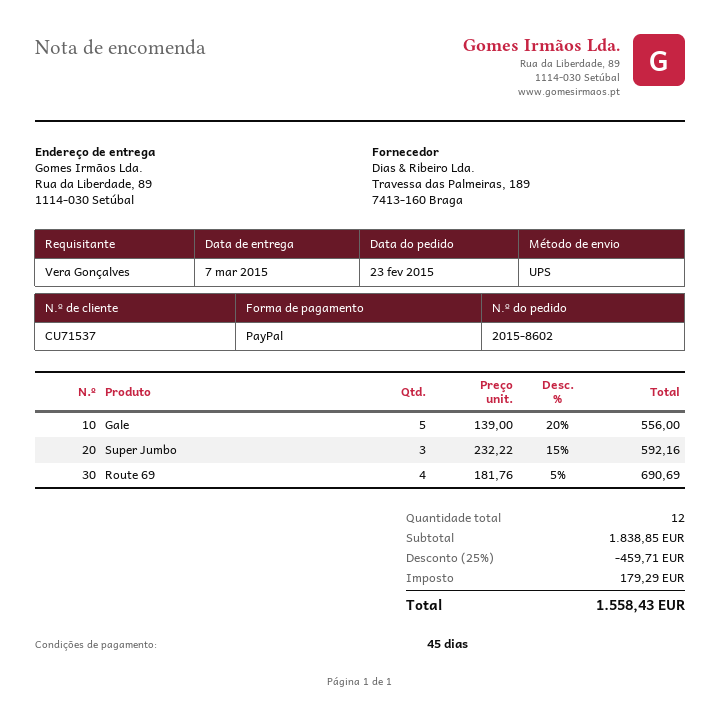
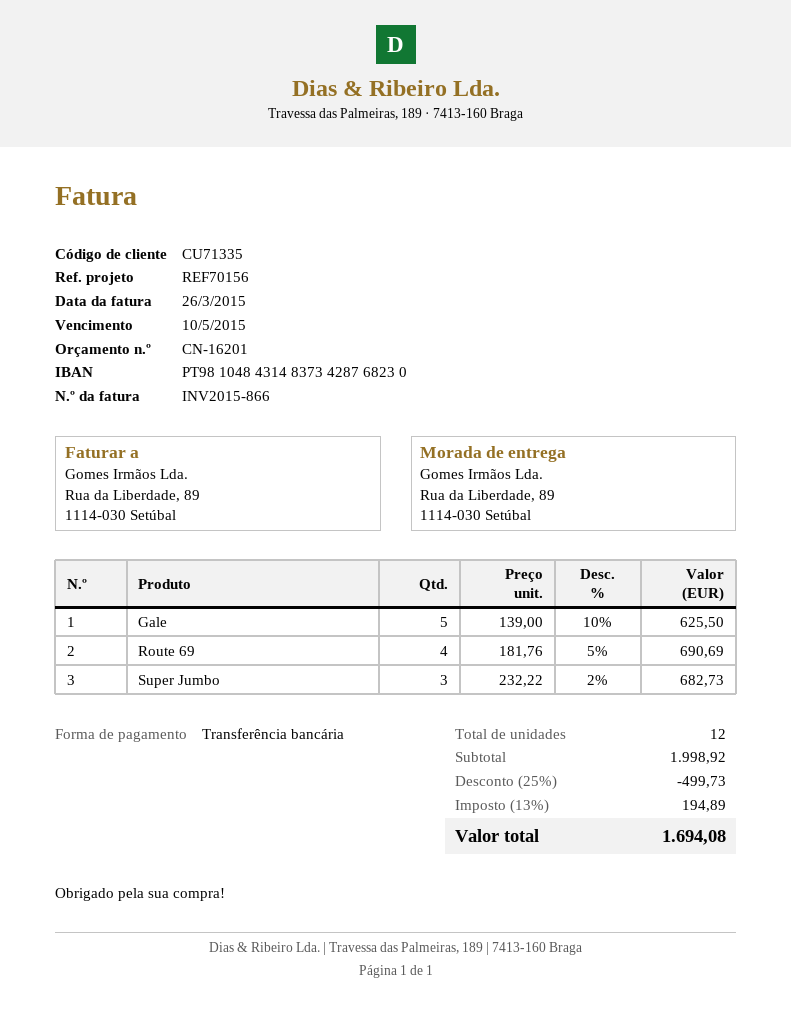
customer number: CU71537 -> CU71335
payment method: PayPal -> bank transfer
Gale: 5 x 139.00 - 20% = 556.00 -> 5 x 139.00 - 10% = 625.50
Super Jumbo: 3 x 232.22 - 15% = 592.16 -> 3 x 232.22 - 2% = 682.73
subtotal: 1838.85 -> 1998.92
discount: 25% = 459.71 -> 25% = 499.73
tax: 179.29 -> 194.89
total: 1558.43 -> 1694.08

